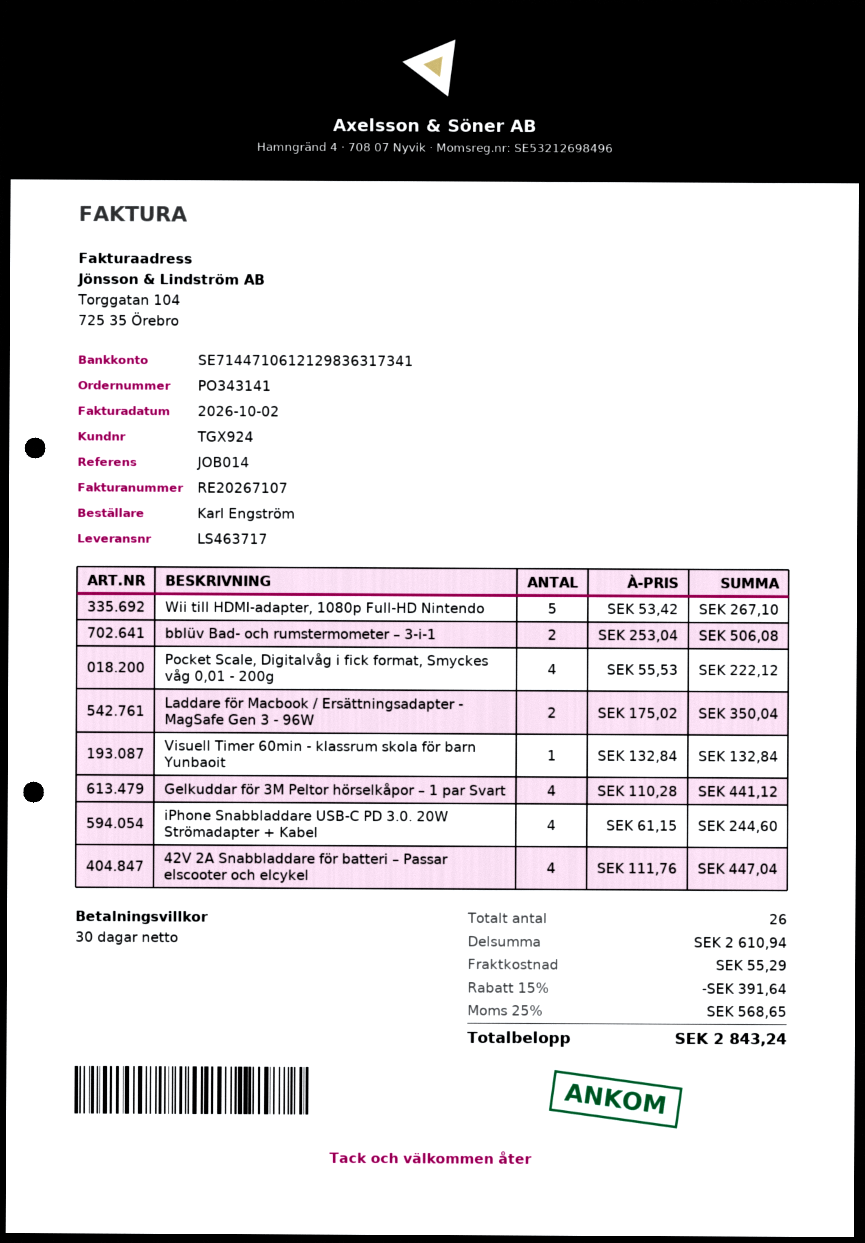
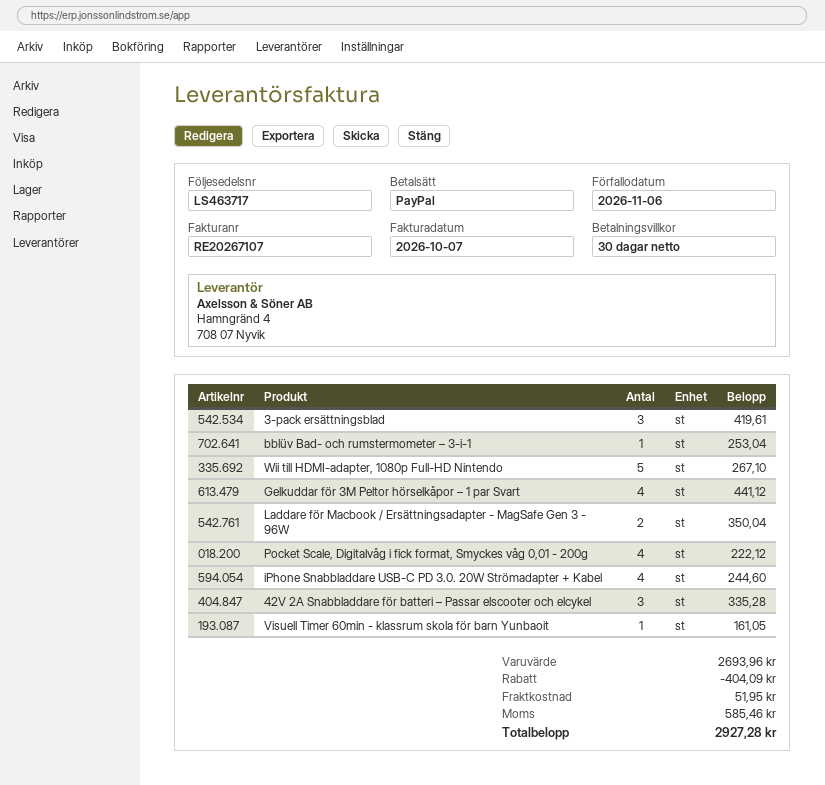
invoice date: 2026-10-02 -> 2026-10-07
bblüv Bad- och rumstermometer – 3-i-1: 2 for 506.08 -> 1 for 253.04
Visuell Timer 60min - klassrum skola för barn Yunbaoit: 1 for 132.84 -> 1 for 161.05
42V 2A Snabbladdare för batteri – Passar elscooter och elcykel: 4 for 447.04 -> 3 for 335.28
3-pack ersättningsblad: none -> 3 for 419.61
subtotal: 2610.94 -> 2693.96
discount: 391.64 -> 404.09
shipping: 55.29 -> 51.95
tax: 568.65 -> 585.46
total: 2843.24 -> 2927.28

